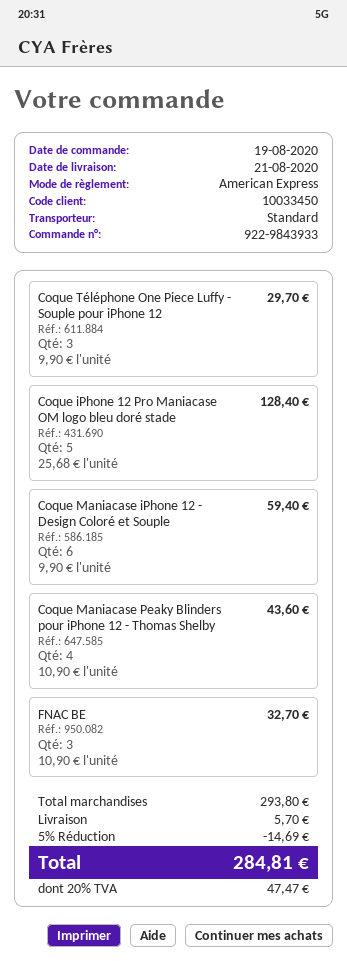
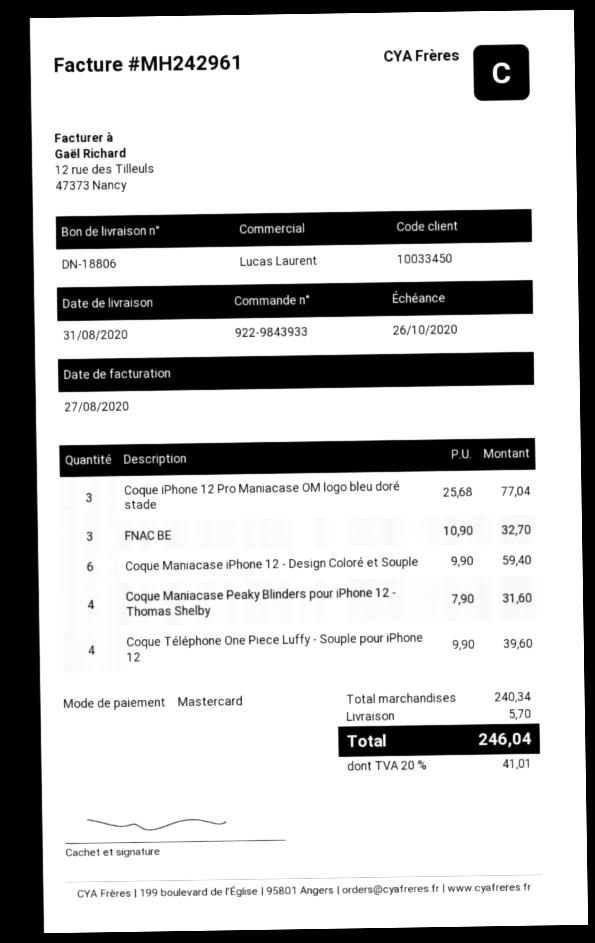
delivery date: 2020-08-21 -> 2020-08-31
payment method: American Express -> Mastercard
Coque Téléphone One Piece Luffy - Souple pour iPhone 12: 3 x 9.90 = 29.70 -> 4 x 9.90 = 39.60
Coque iPhone 12 Pro Maniacase OM logo bleu doré stade: 5 x 25.68 = 128.40 -> 3 x 25.68 = 77.04
Coque Maniacase Peaky Blinders pour iPhone 12 - Thomas Shelby: 4 x 10.90 = 43.60 -> 4 x 7.90 = 31.60
subtotal: 293.80 -> 240.34
discount: 5% = 14.69 -> none
tax: 20% = 47.47 -> 20% = 41.01
total: 284.81 -> 246.04

